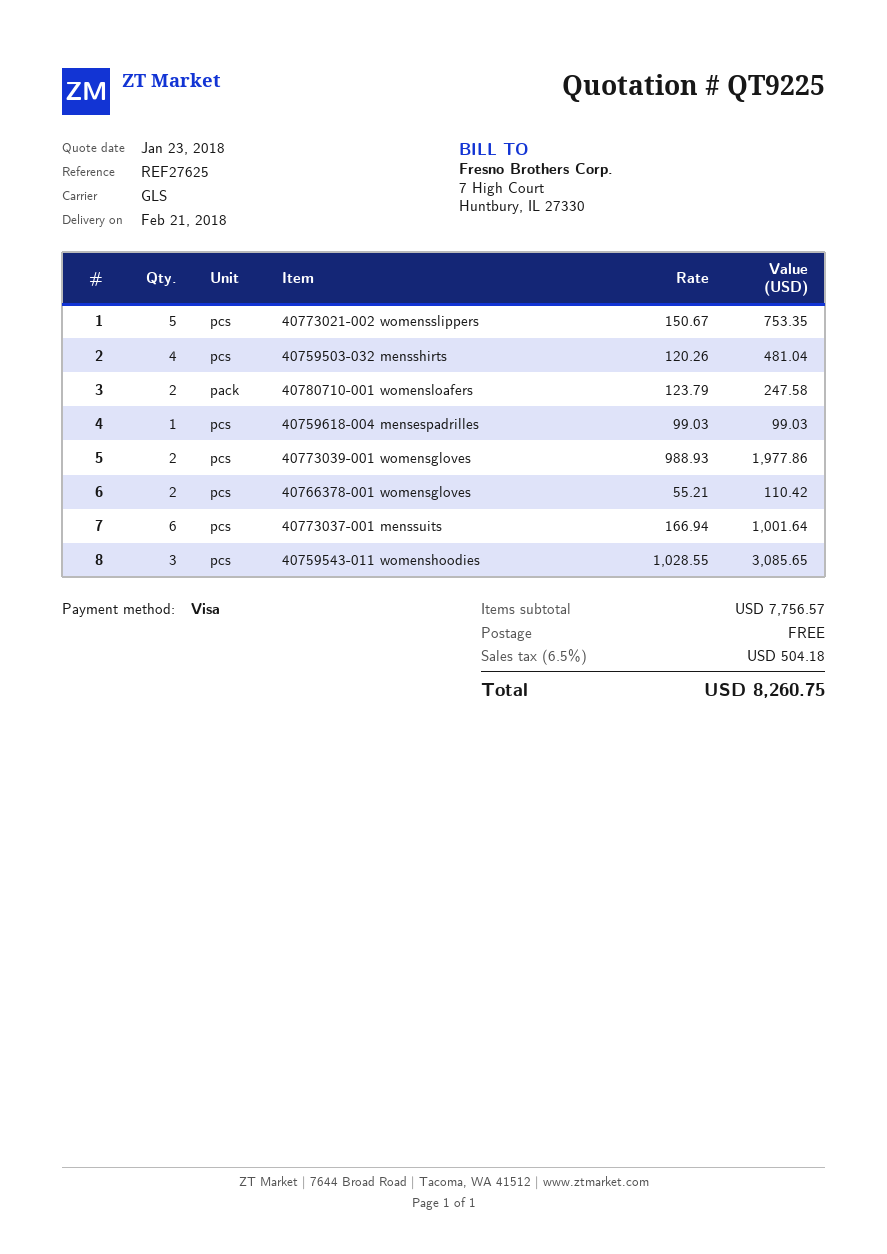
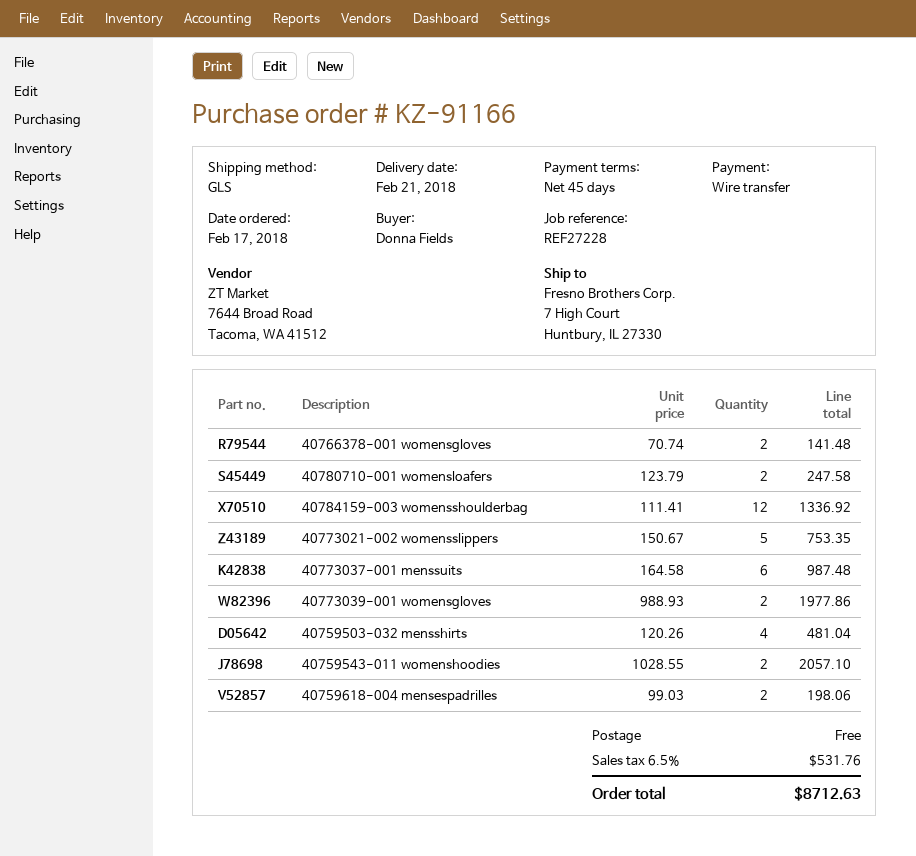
reference: REF27625 -> REF27228
payment method: Visa -> bank transfer
40759618-004 mensespadrilles: 1 x 99.03 = 99.03 -> 2 x 99.03 = 198.06
40766378-001 womensgloves: 2 x 55.21 = 110.42 -> 2 x 70.74 = 141.48
40773037-001 menssuits: 6 x 166.94 = 1001.64 -> 6 x 164.58 = 987.48
40759543-011 womenshoodies: 3 x 1028.55 = 3085.65 -> 2 x 1028.55 = 2057.10
40784159-003 womensshoulderbag: none -> 12 x 111.41 = 1336.92
tax: 6.5% = 504.18 -> 6.5% = 531.76
total: 8260.75 -> 8712.63

